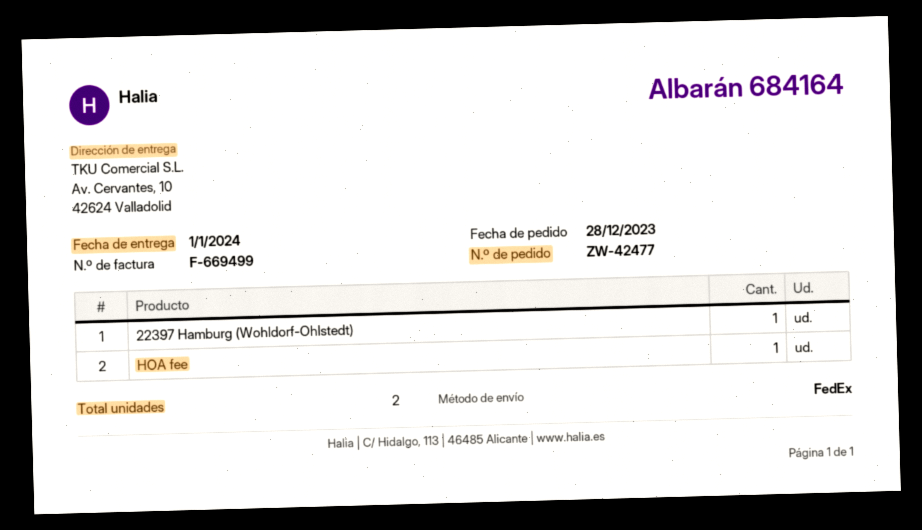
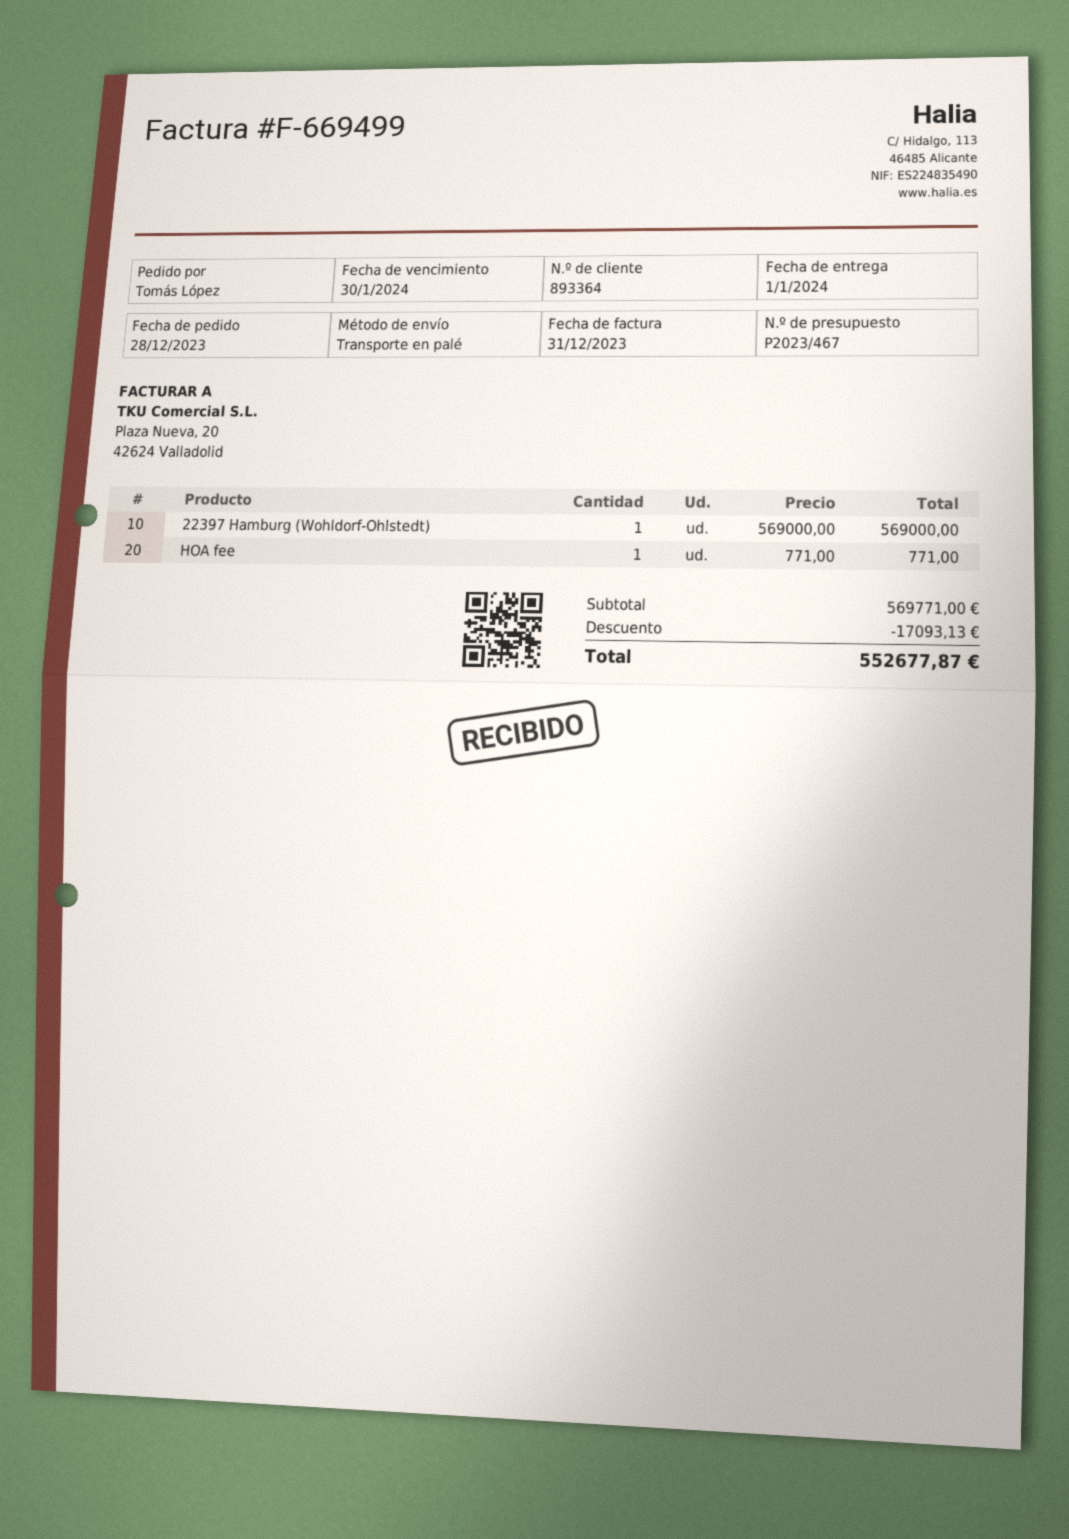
shipping method: FedEx -> pallet freight

